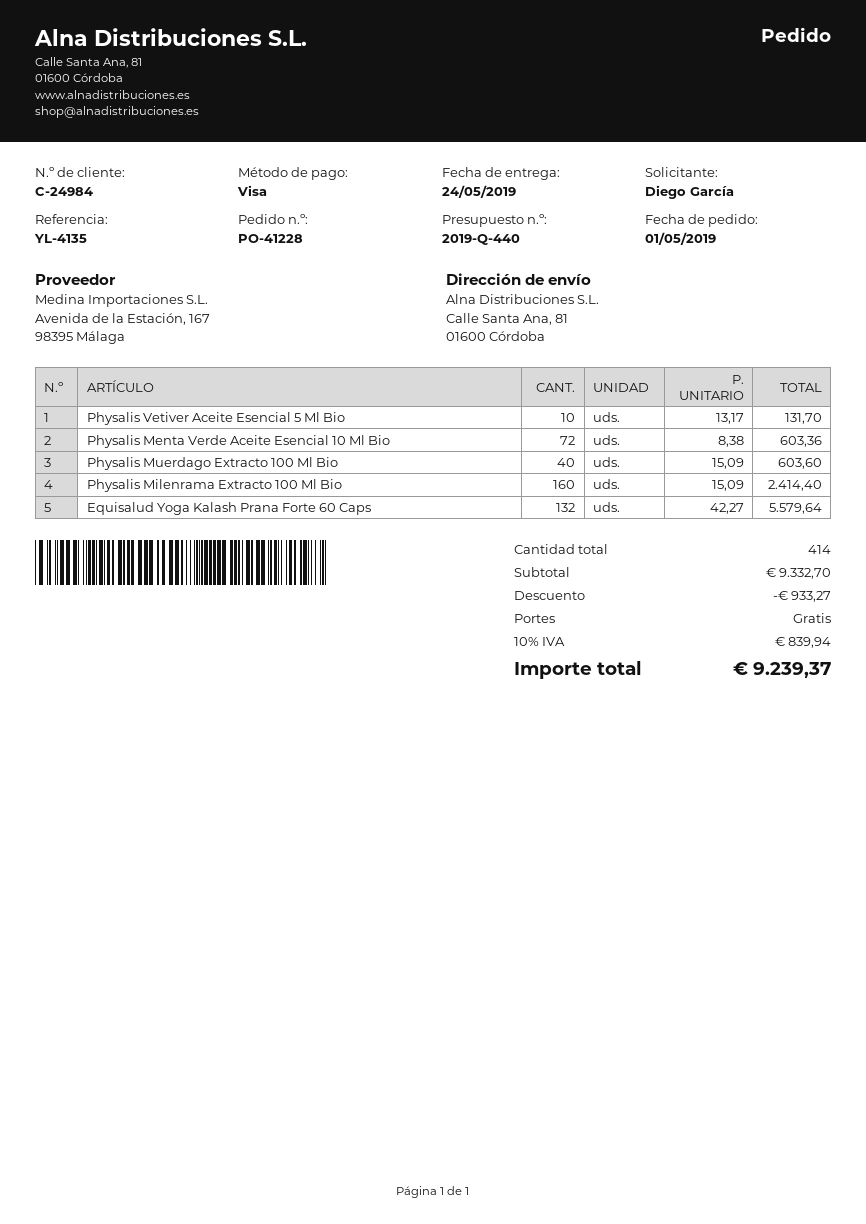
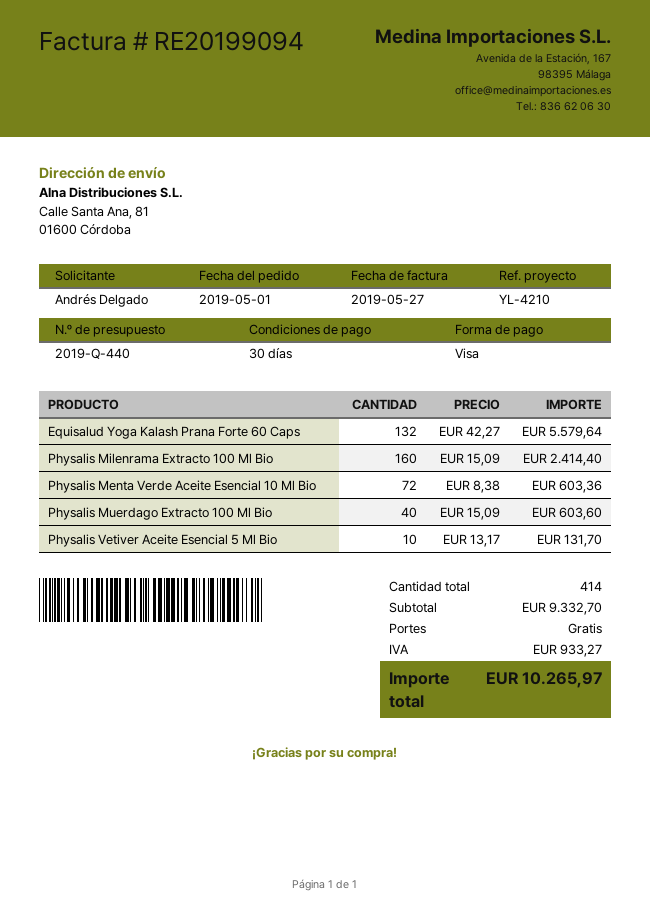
reference: YL-4135 -> YL-4210
ordered by: Diego García -> Andrés Delgado
discount: 933.27 -> none
tax: 839.94 -> 933.27
total: 9239.37 -> 10265.97

